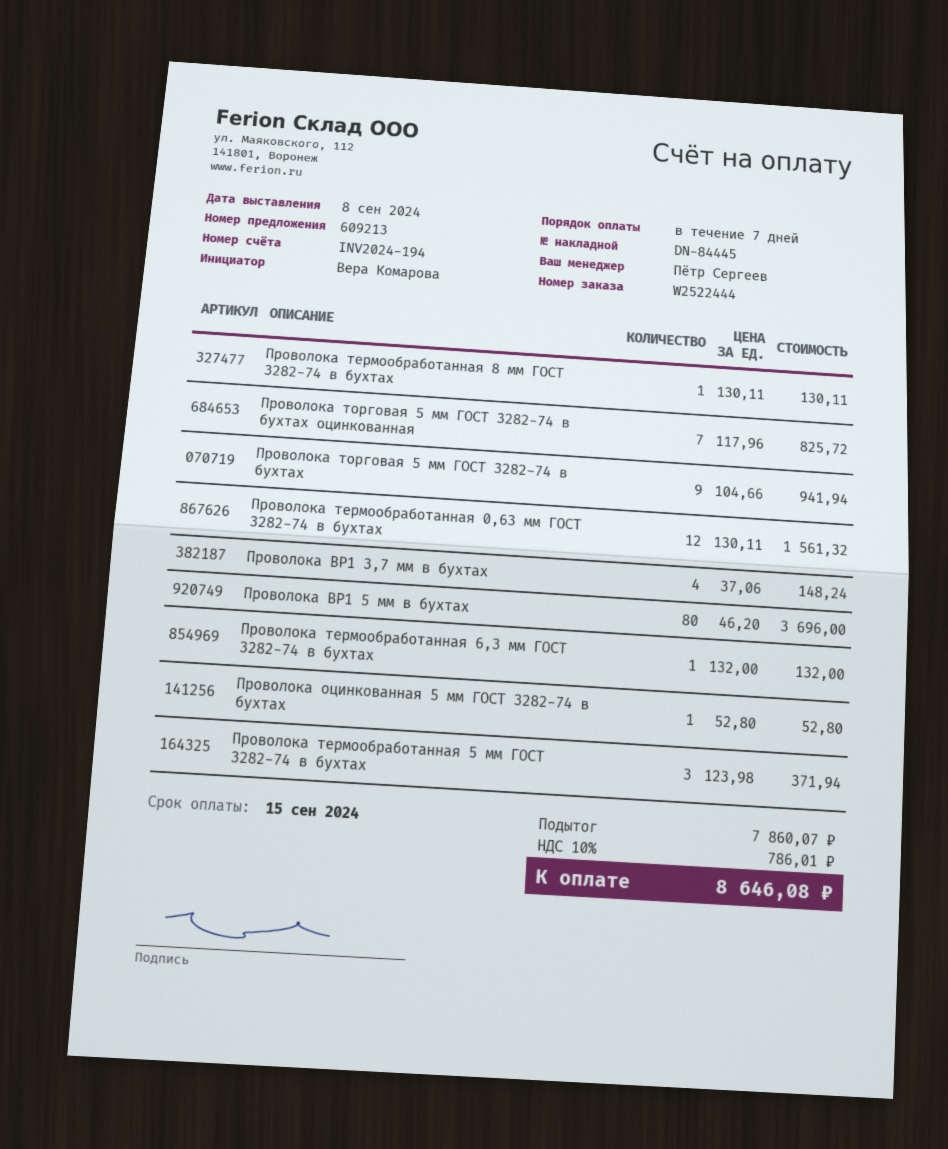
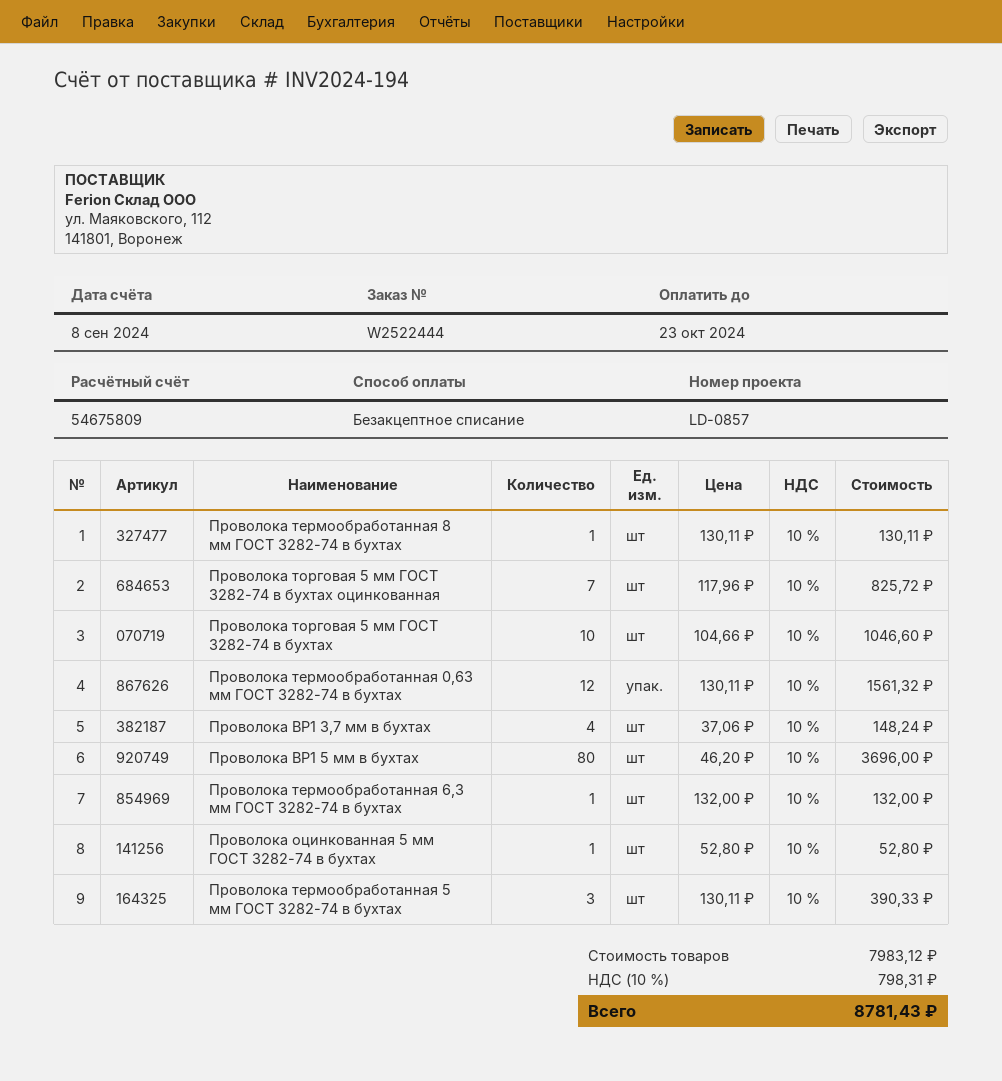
due date: 2024-09-15 -> 2024-10-23
Проволока торговая 5 мм ГОСТ 3282-74 в бухтах: 9 x 104.66 = 941.94 -> 10 x 104.66 = 1046.60
Проволока термообработанная 5 мм ГОСТ 3282-74 в бухтах: 3 x 123.98 = 371.94 -> 3 x 130.11 = 390.33
subtotal: 7860.07 -> 7983.12
tax: 10% = 786.01 -> 10% = 798.31
total: 8646.08 -> 8781.43

